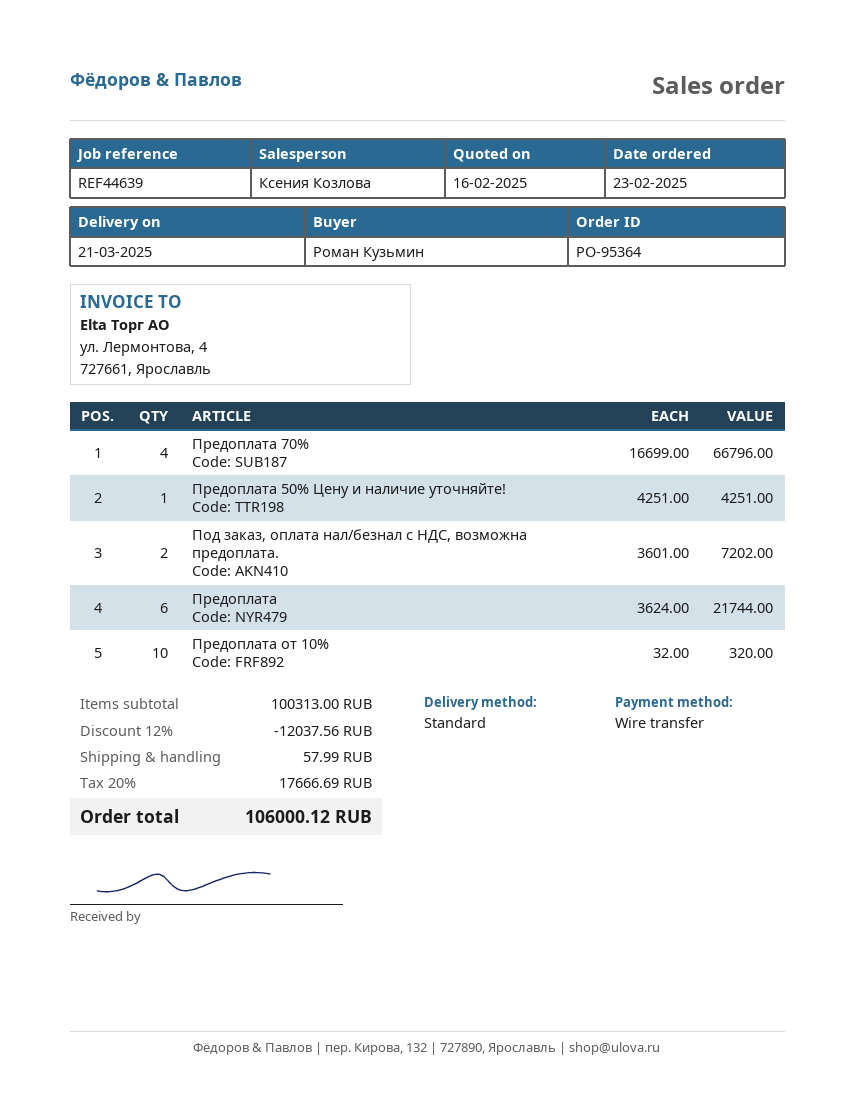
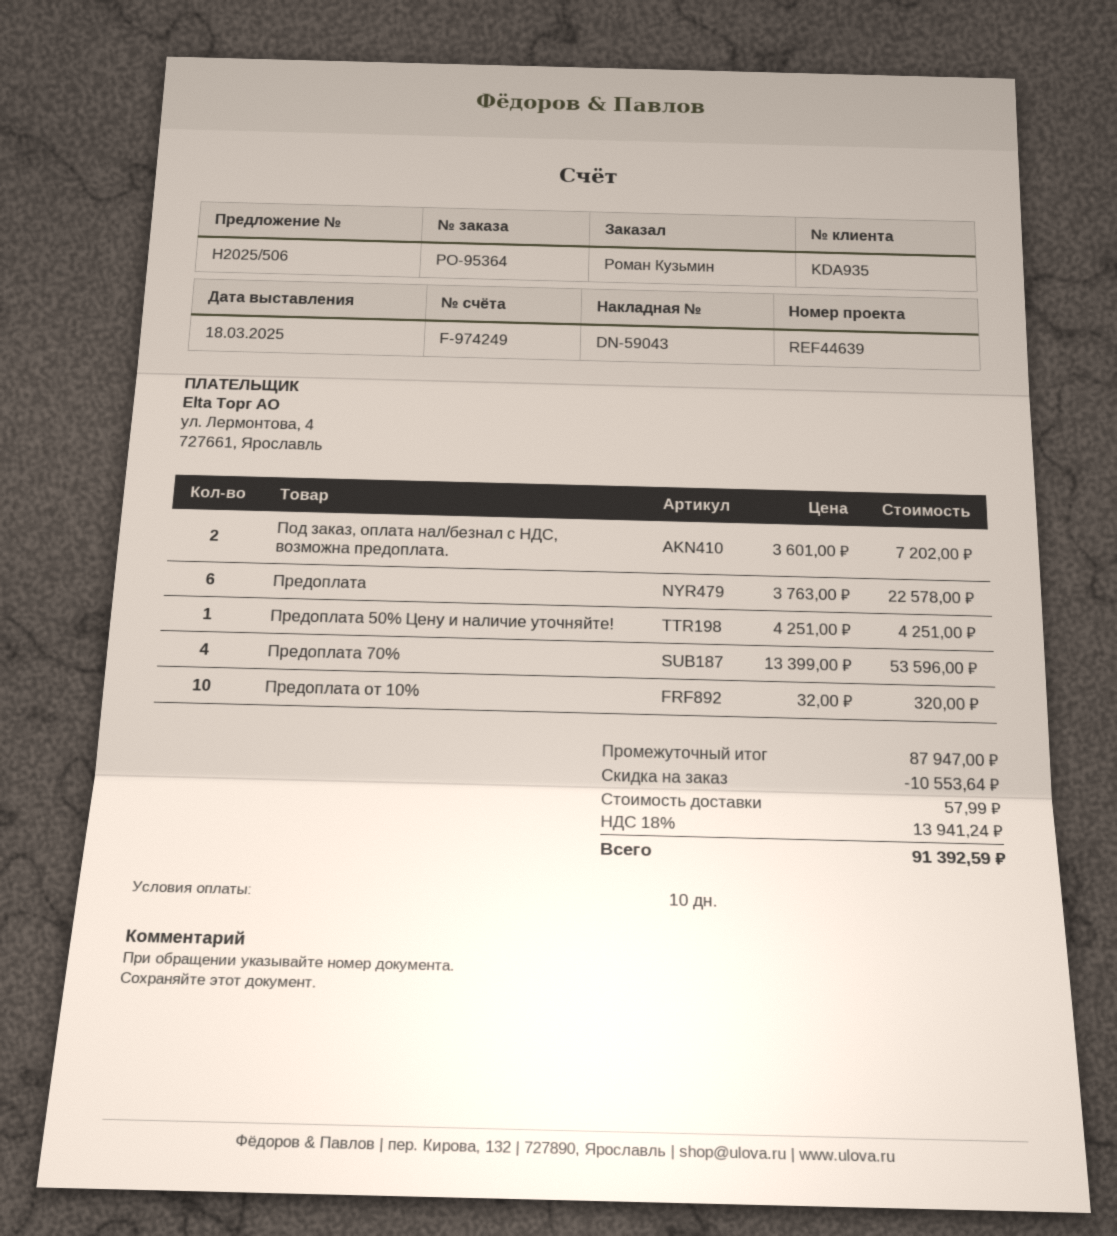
Предоплата 70%: 4 x 16699.00 = 66796.00 -> 4 x 13399.00 = 53596.00
Предоплата: 6 x 3624.00 = 21744.00 -> 6 x 3763.00 = 22578.00
subtotal: 100313.00 -> 87947.00
discount: 12037.56 -> 10553.64
tax: 20% = 17666.69 -> 18% = 13941.24
total: 106000.12 -> 91392.59

